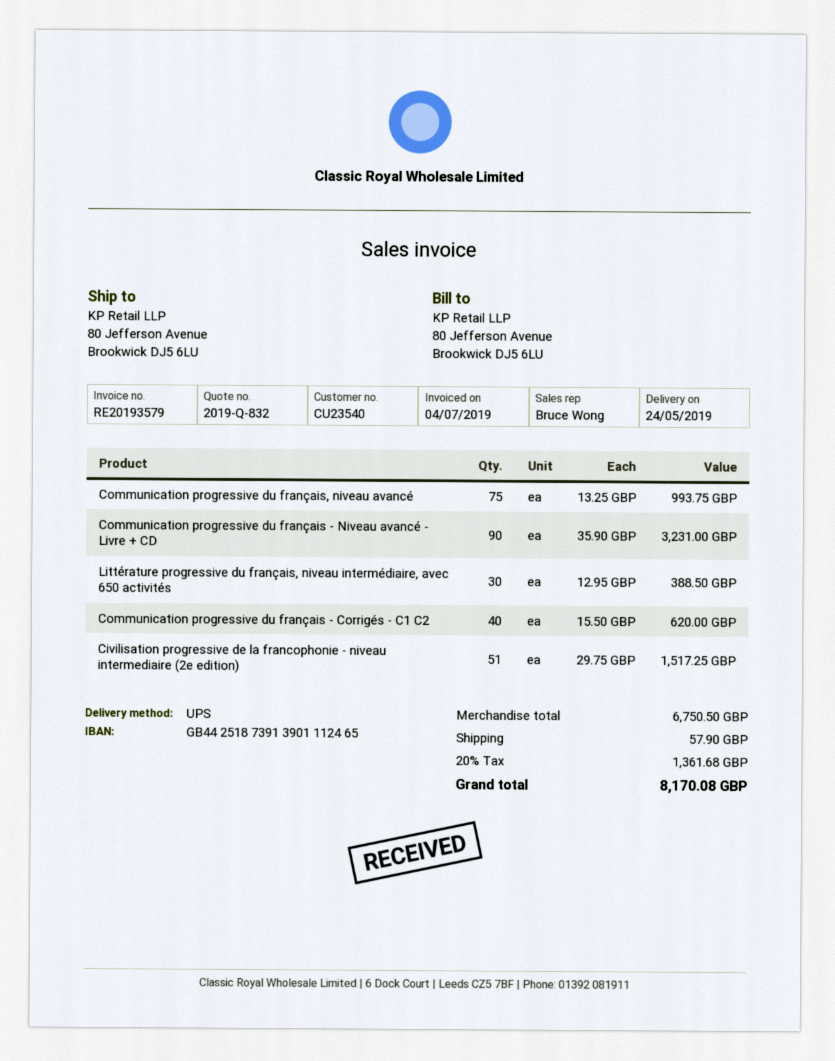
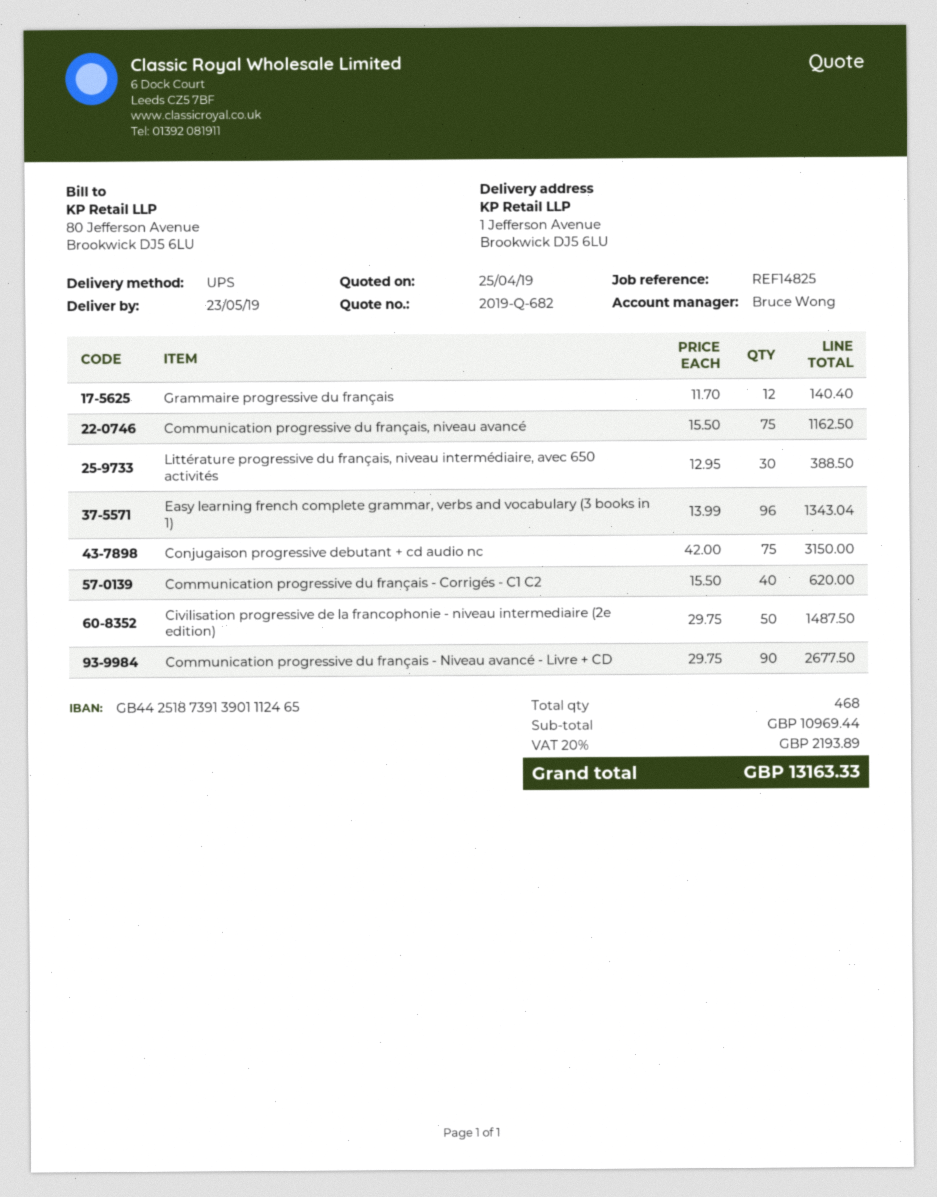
quote number: 2019-Q-832 -> 2019-Q-682
delivery date: 2019-05-24 -> 2019-05-23
ship to: 80 Jefferson Avenue, Brookwick DJ5 6LU -> 1 Jefferson Avenue, Brookwick DJ5 6LU
Communication progressive du français, niveau avancé: 75 x 13.25 = 993.75 -> 75 x 15.50 = 1162.50
Communication progressive du français - Niveau avancé - Livre + CD: 90 x 35.90 = 3231.00 -> 90 x 29.75 = 2677.50
Civilisation progressive de la francophonie - niveau intermediaire (2e edition): 51 x 29.75 = 1517.25 -> 50 x 29.75 = 1487.50
Grammaire progressive du français: none -> 12 x 11.70 = 140.40
Easy learning french complete grammar, verbs and vocabulary (3 books in 1): none -> 96 x 13.99 = 1343.04
Conjugaison progressive debutant + cd audio nc: none -> 75 x 42.00 = 3150.00
subtotal: 6750.50 -> 10969.44
shipping: 57.90 -> none
tax: 20% = 1361.68 -> 20% = 2193.89
total: 8170.08 -> 13163.33

